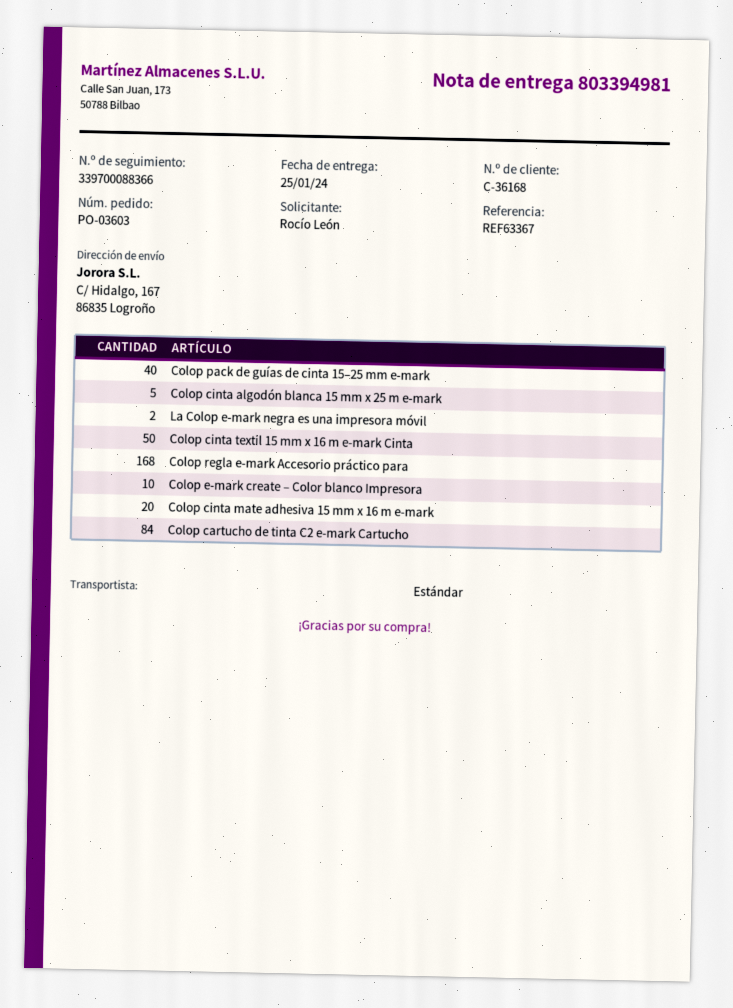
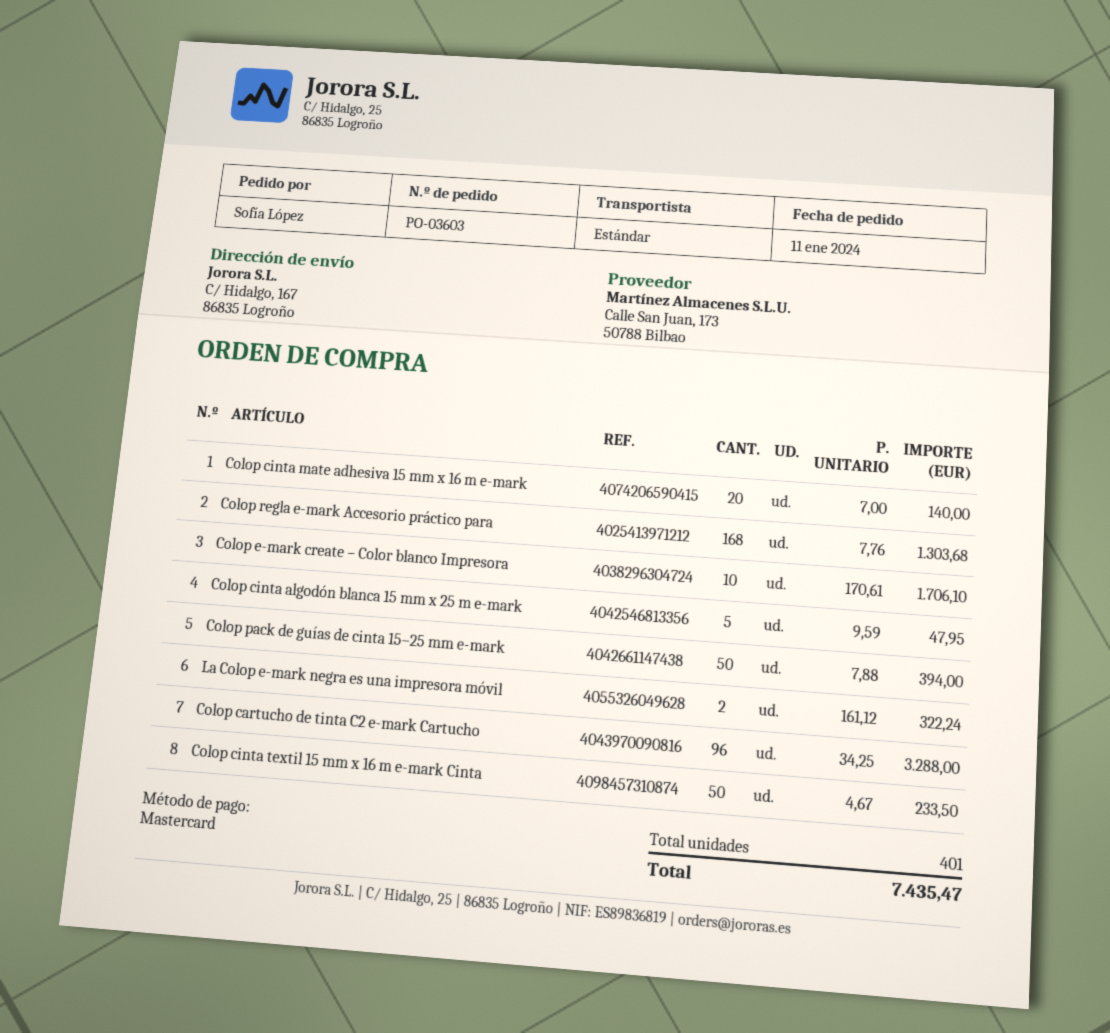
ordered by: Rocío León -> Sofía López
Colop pack de guías de cinta 15–25 mm e-mark: 40 -> 50
Colop cartucho de tinta C2 e-mark Cartucho: 84 -> 96

